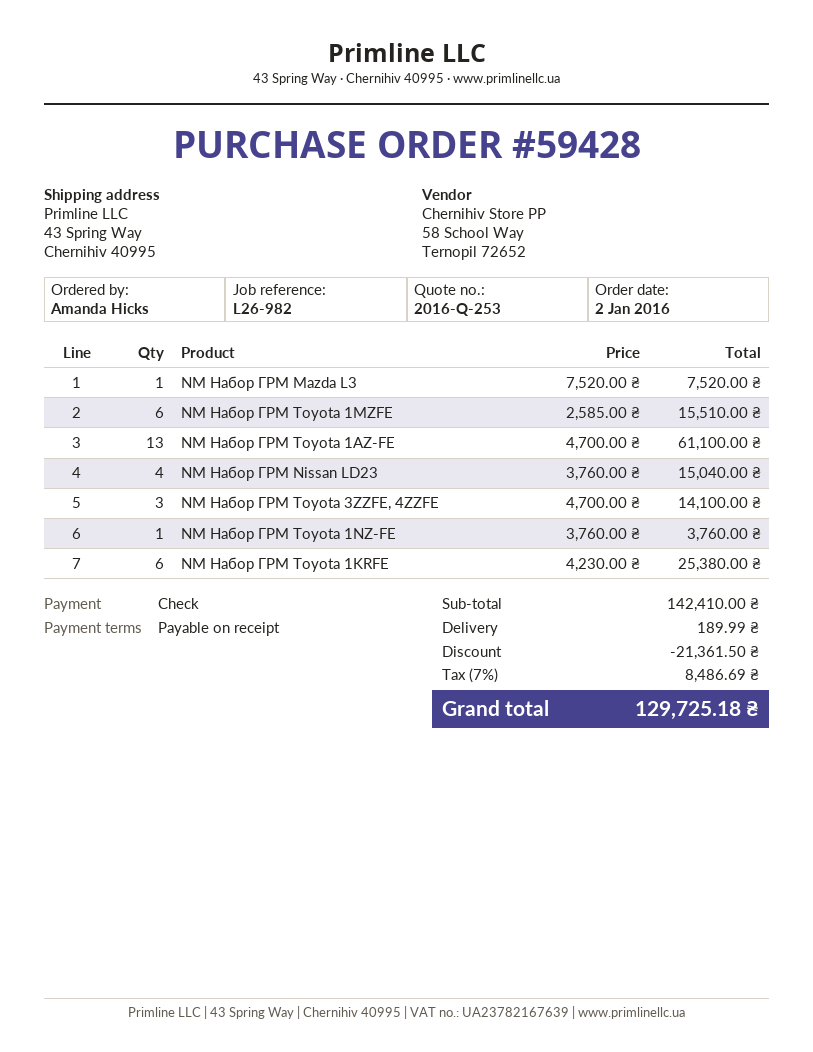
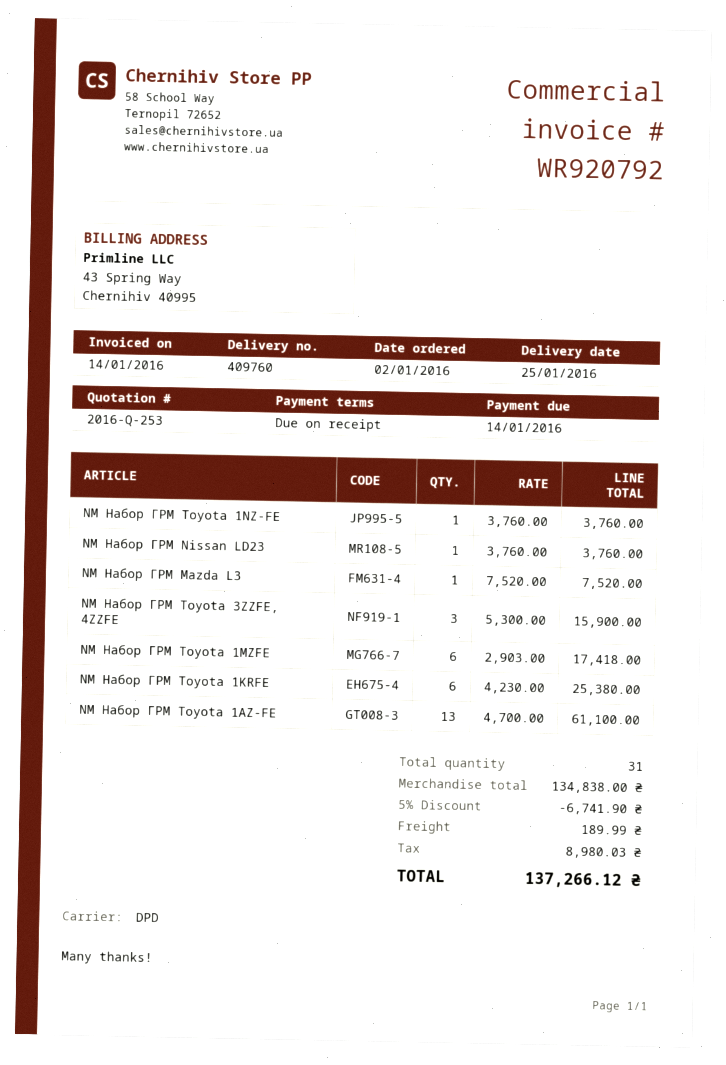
NM Набор ГРМ Toyota 1MZFE: 6 x 2585.00 = 15510.00 -> 6 x 2903.00 = 17418.00
NM Набор ГРМ Nissan LD23: 4 x 3760.00 = 15040.00 -> 1 x 3760.00 = 3760.00
NM Набор ГРМ Toyota 3ZZFE, 4ZZFE: 3 x 4700.00 = 14100.00 -> 3 x 5300.00 = 15900.00
subtotal: 142410.00 -> 134838.00
discount: 21361.50 -> 6741.90
tax: 8486.69 -> 8980.03
total: 129725.18 -> 137266.12

